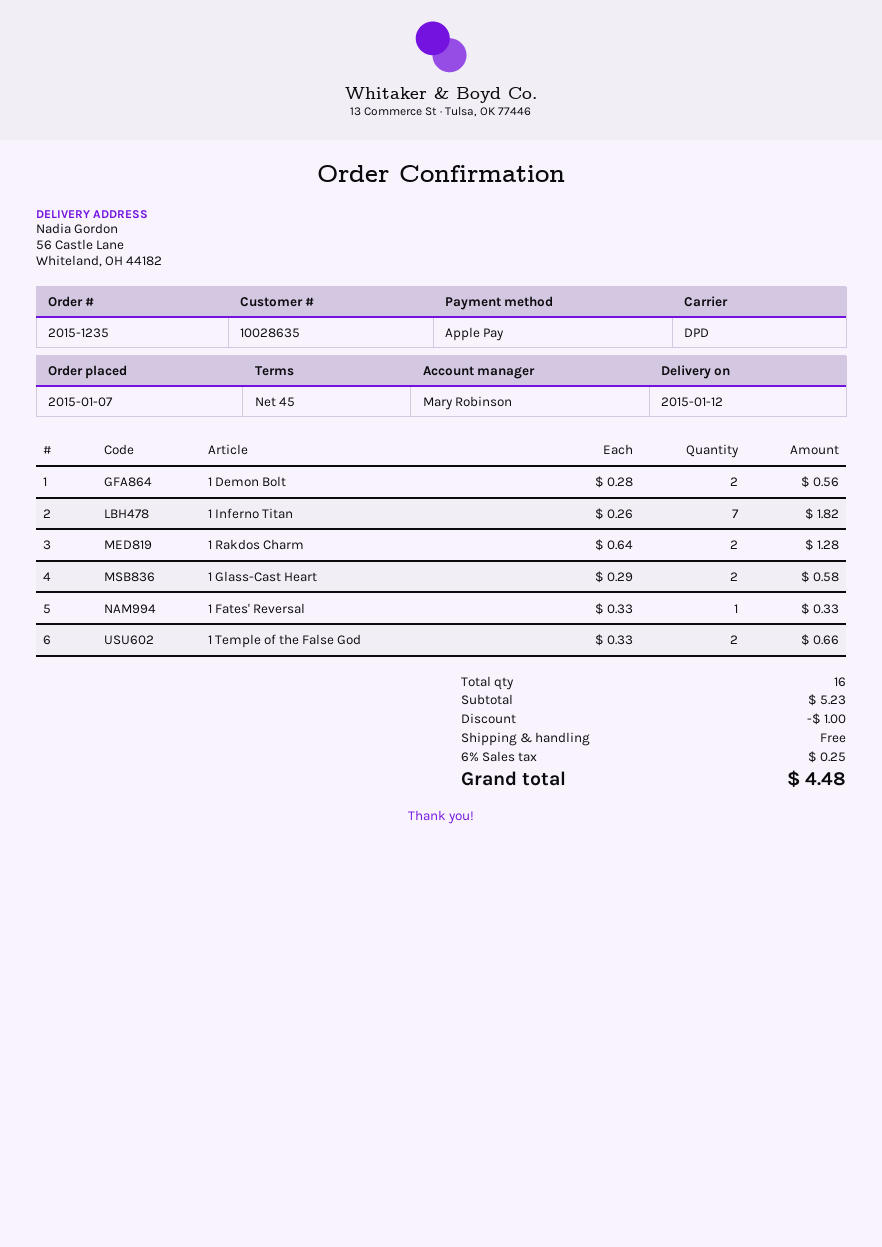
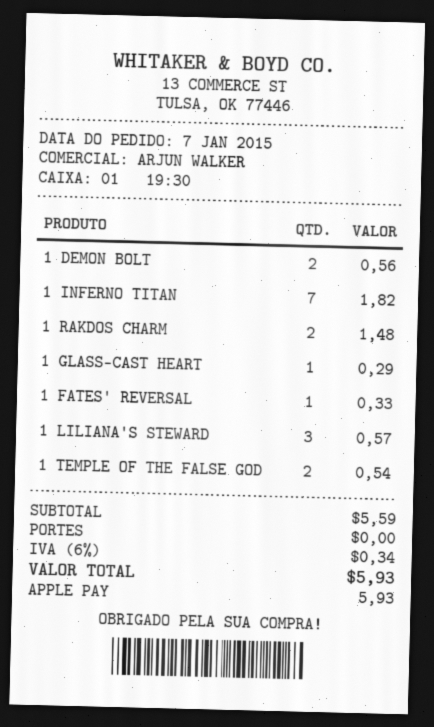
sales rep: Mary Robinson -> ARJUN WALKER
1 Rakdos Charm: 2 for 1.28 -> 2 for 1.48
1 Glass-Cast Heart: 2 for 0.58 -> 1 for 0.29
1 Temple of the False God: 2 for 0.66 -> 2 for 0.54
1 LILIANA'S STEWARD: none -> 3 for 0.57
subtotal: 5.23 -> 5.59
discount: 1.00 -> none
tax: 6% = 0.25 -> 6% = 0.34
total: 4.48 -> 5.93

